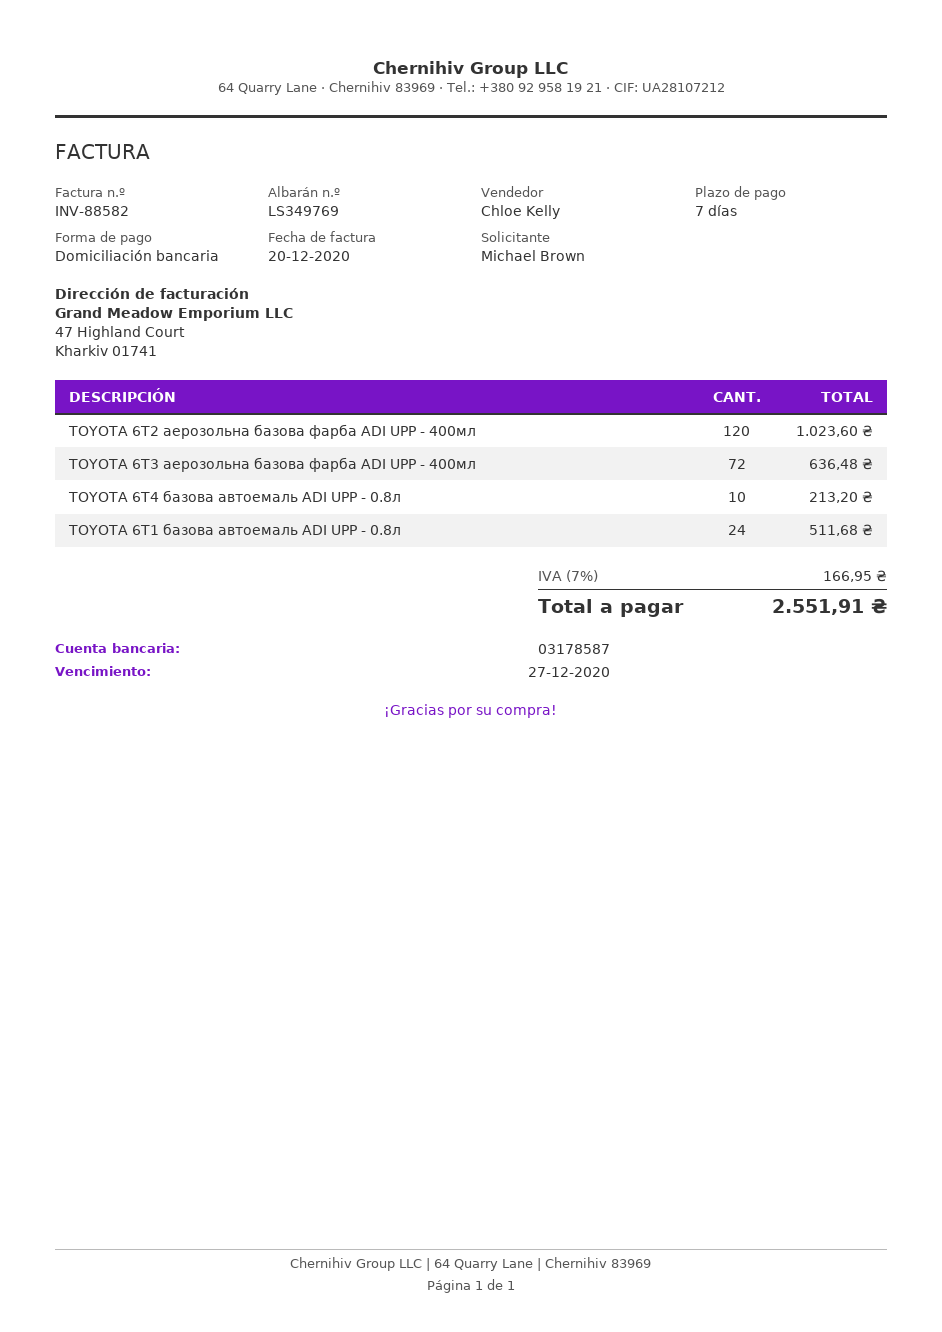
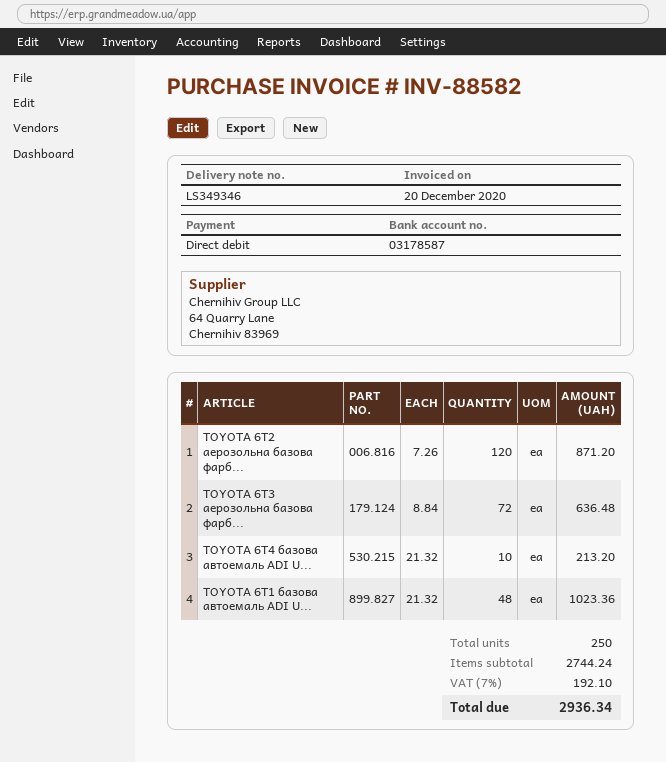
delivery note number: LS349769 -> LS349346
TOYOTA 6T2 аерозольна базова фарба ADI UPP - 400мл: 120 for 1023.60 -> 120 for 871.20
TOYOTA 6T1 базова автоемаль ADI UPP - 0.8л: 24 for 511.68 -> 48 for 1023.36
tax: 7% = 166.95 -> 7% = 192.10
total: 2551.91 -> 2936.34

